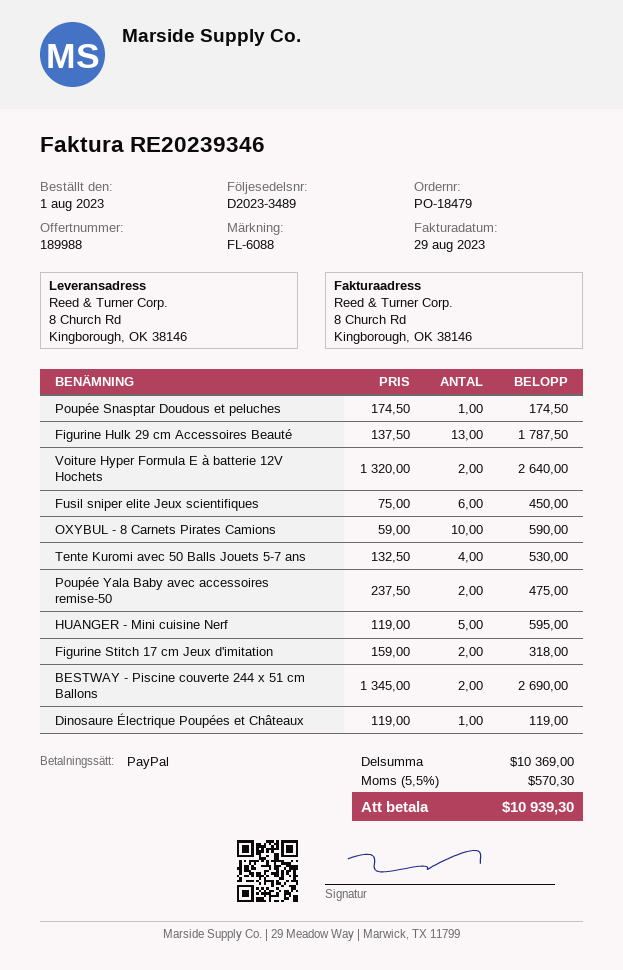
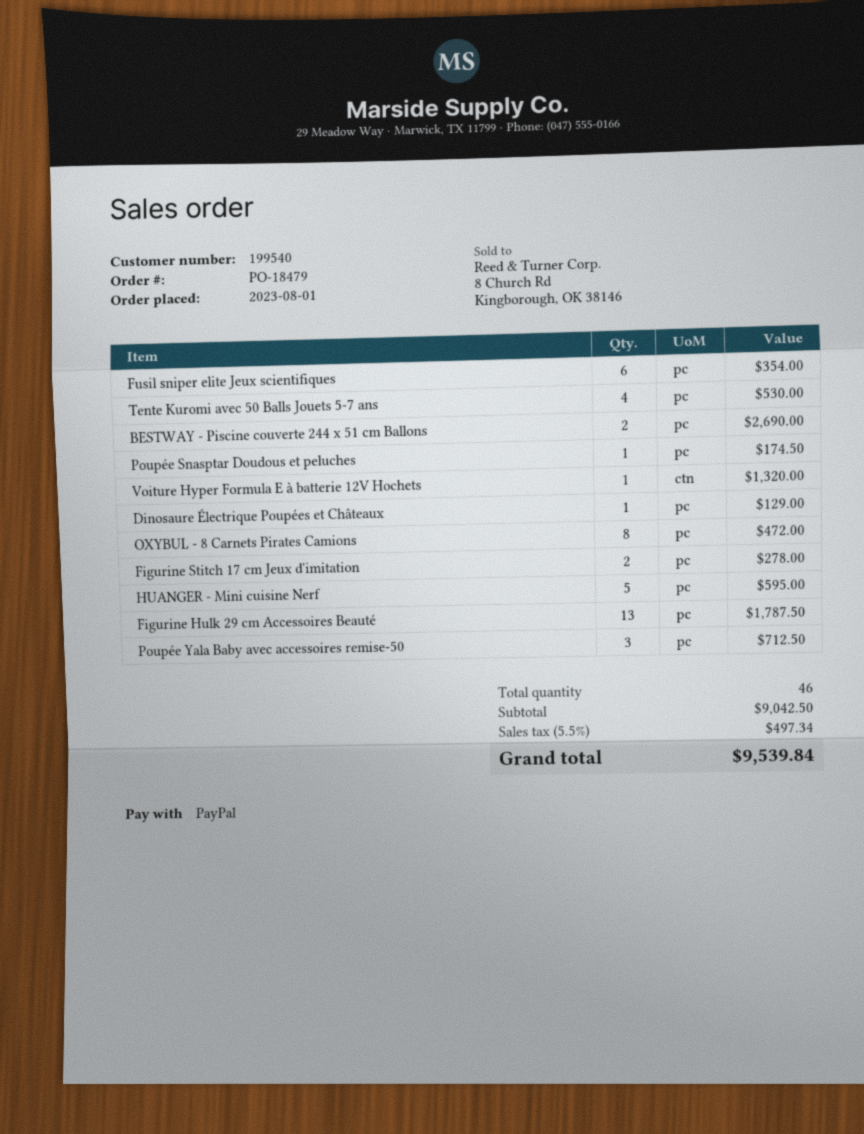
Voiture Hyper Formula E à batterie 12V Hochets: 2 for 2640.00 -> 1 for 1320.00
Fusil sniper elite Jeux scientifiques: 6 for 450.00 -> 6 for 354.00
OXYBUL - 8 Carnets Pirates Camions: 10 for 590.00 -> 8 for 472.00
Poupée Yala Baby avec accessoires remise-50: 2 for 475.00 -> 3 for 712.50
Figurine Stitch 17 cm Jeux d'imitation: 2 for 318.00 -> 2 for 278.00
Dinosaure Électrique Poupées et Châteaux: 1 for 119.00 -> 1 for 129.00
subtotal: 10369.00 -> 9042.50
tax: 5.5% = 570.30 -> 5.5% = 497.34
total: 10939.30 -> 9539.84

